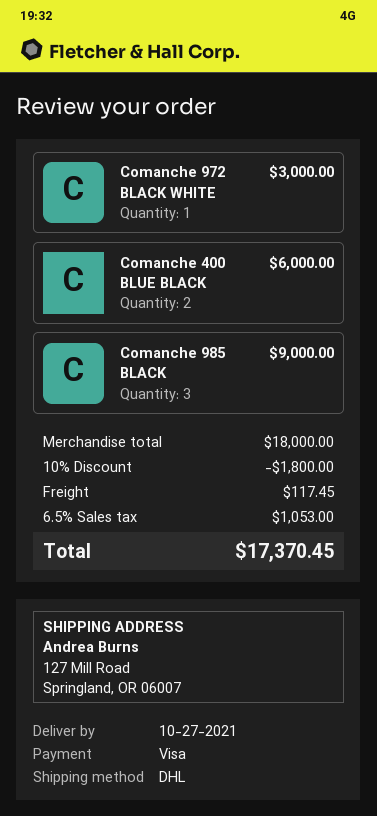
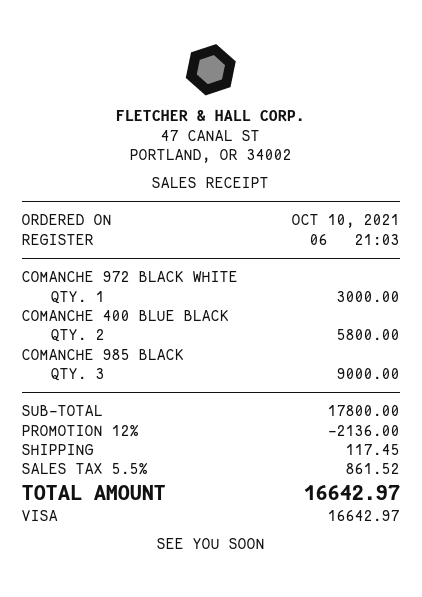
Comanche 400 BLUE BLACK: 2 for 6000.00 -> 2 for 5800.00
subtotal: 18000.00 -> 17800.00
discount: 10% = 1800.00 -> 12% = 2136.00
tax: 6.5% = 1053.00 -> 5.5% = 861.52
total: 17370.45 -> 16642.97

